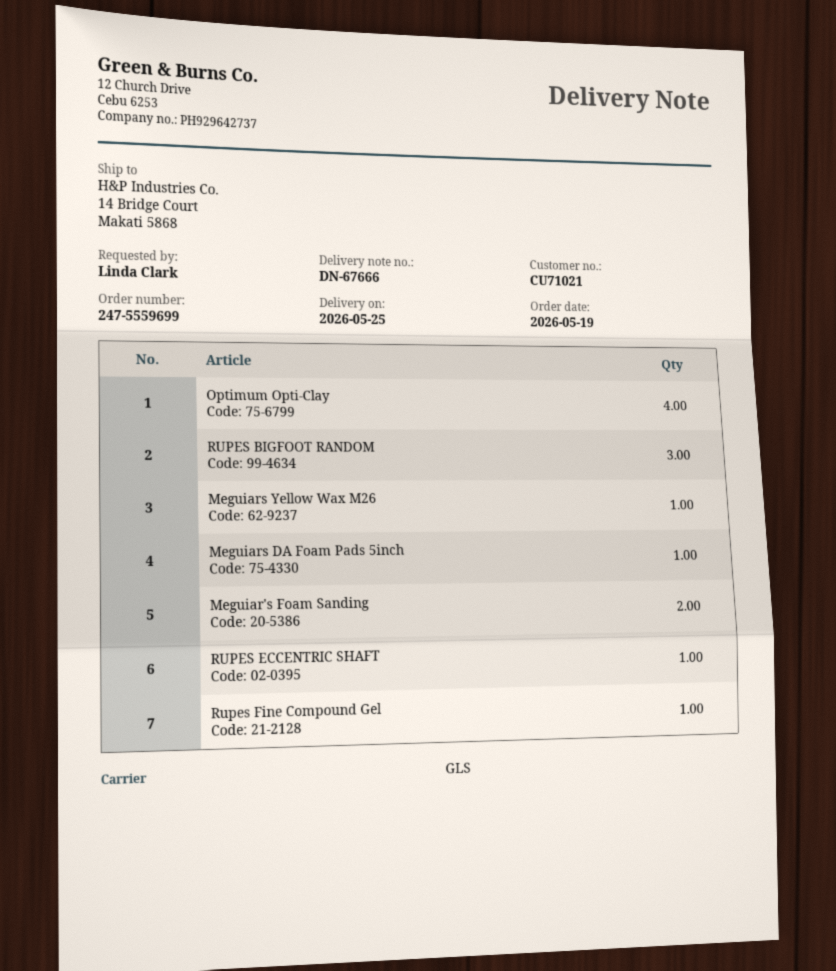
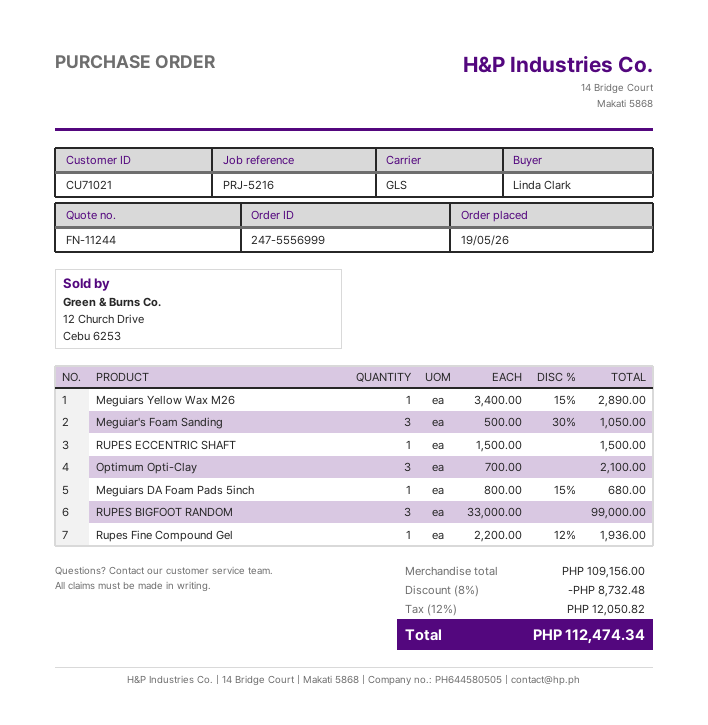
order number: 247-5559699 -> 247-5556999
Optimum Opti-Clay: 4 -> 3
Meguiar's Foam Sanding: 2 -> 3

